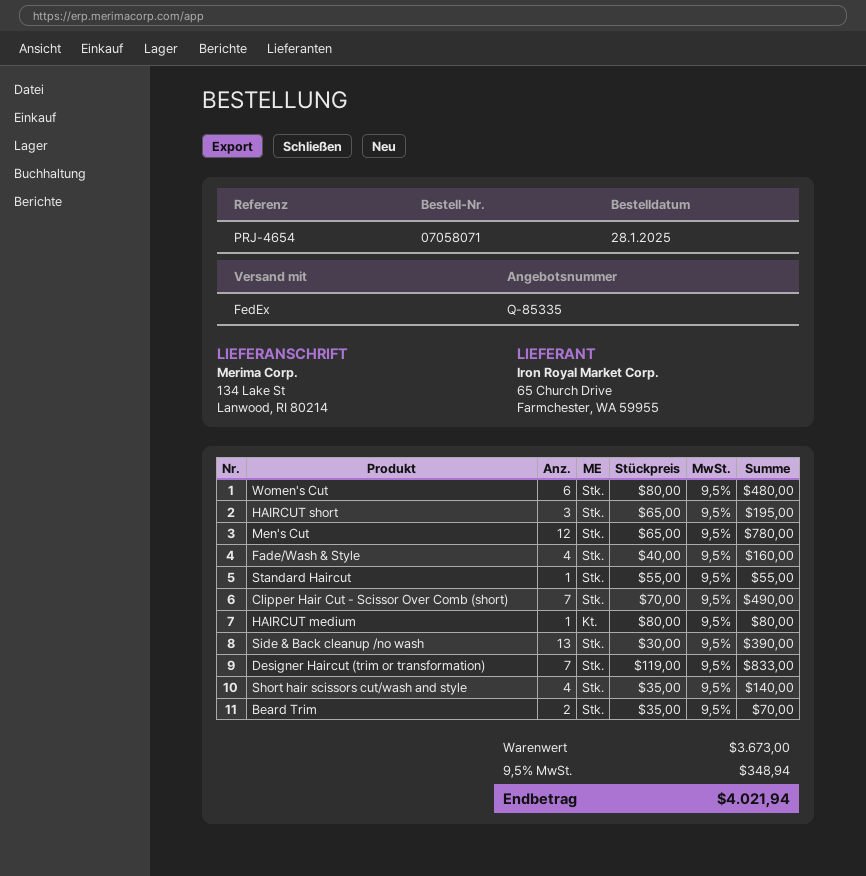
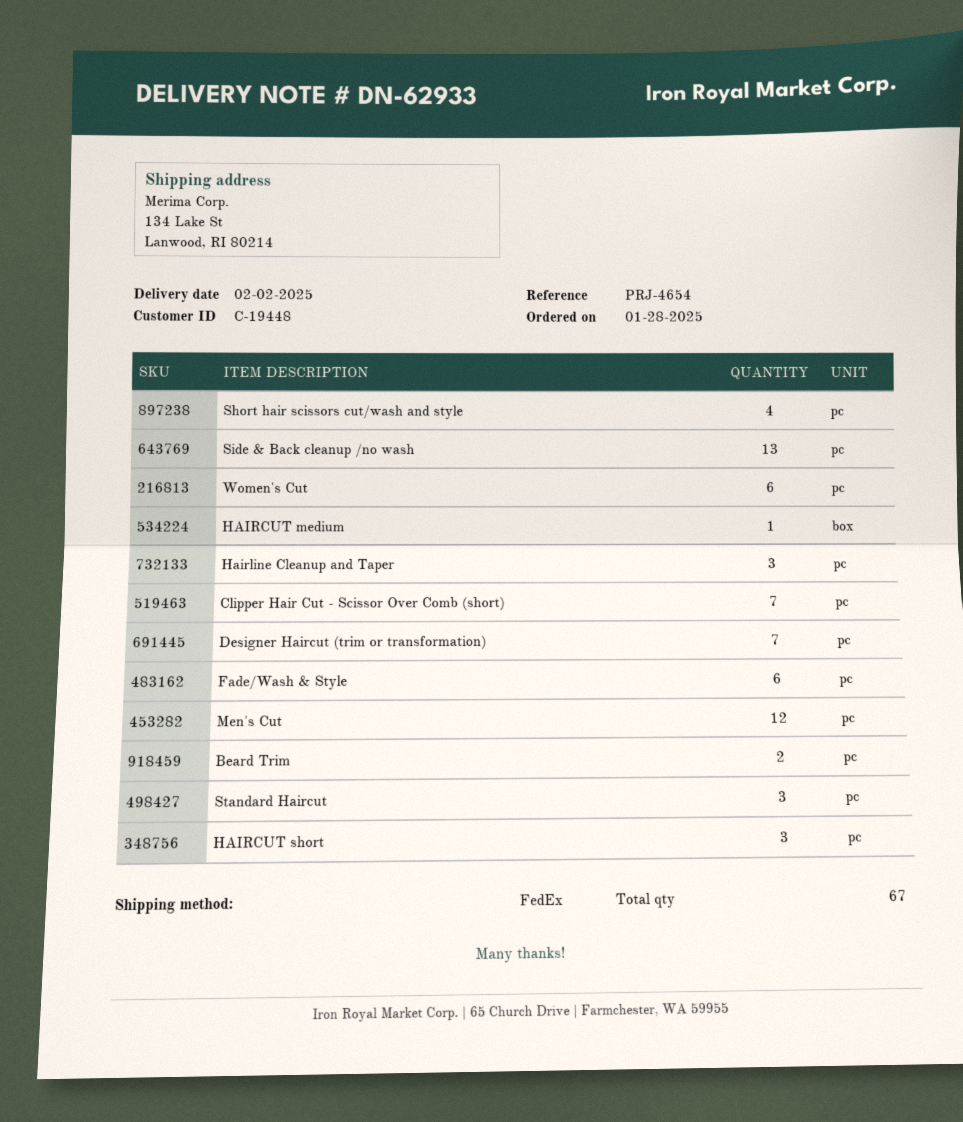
Fade/Wash & Style: 4 -> 6
Standard Haircut: 1 -> 3
Hairline Cleanup and Taper: none -> 3

